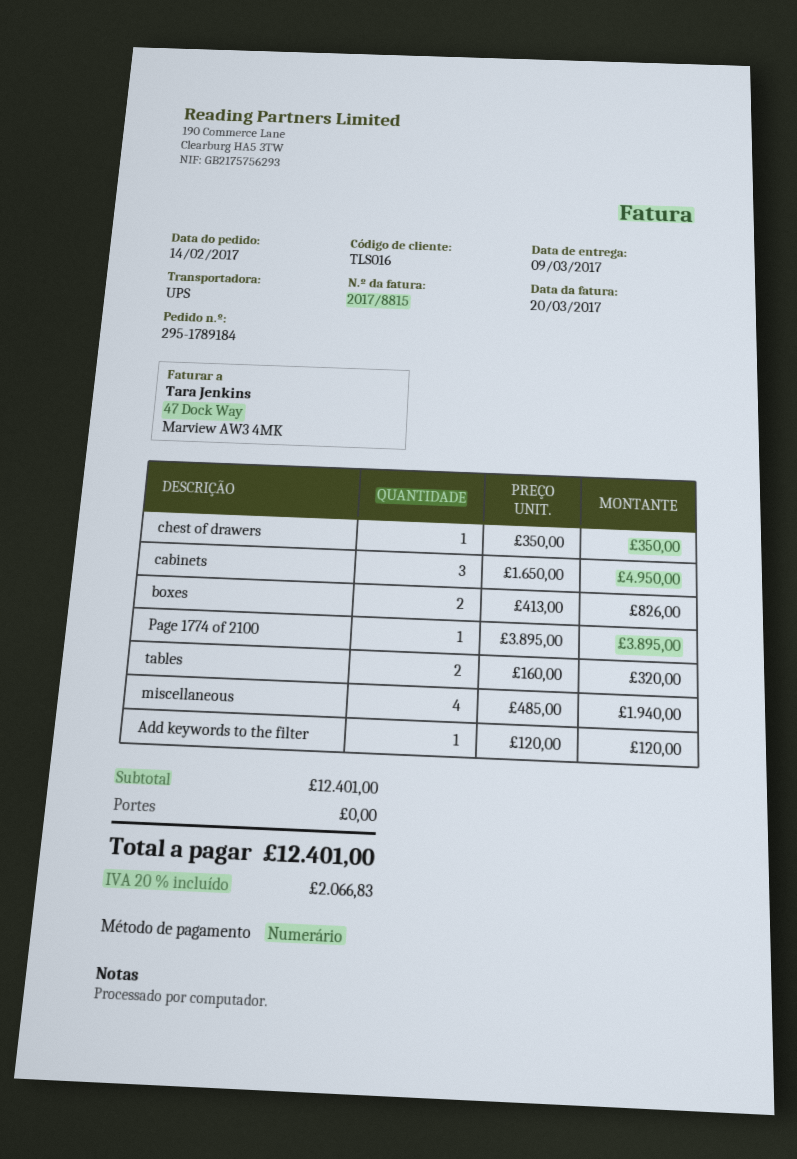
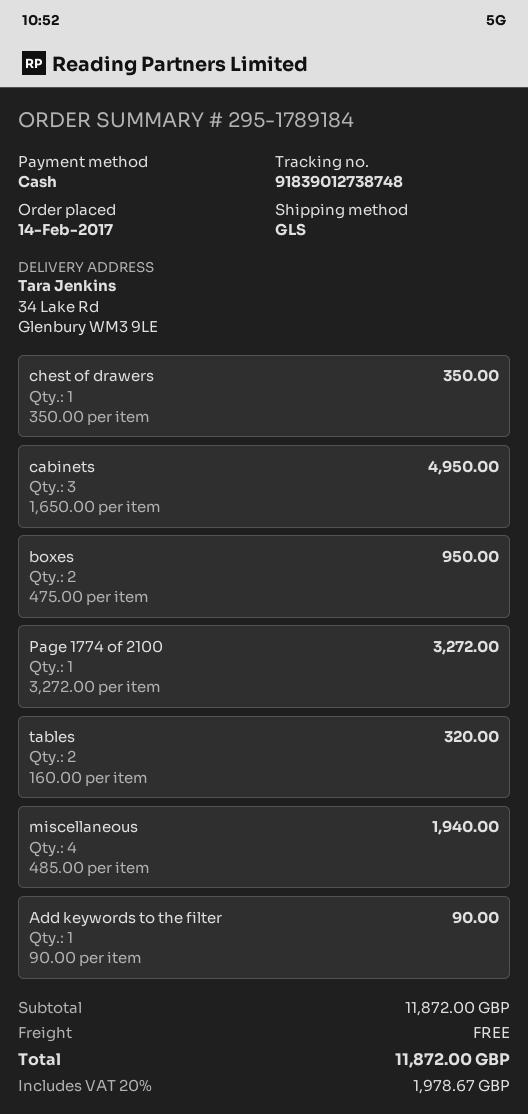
shipping method: UPS -> GLS
boxes: 2 x 413.00 = 826.00 -> 2 x 475.00 = 950.00
Page 1774 of 2100: 1 x 3895.00 = 3895.00 -> 1 x 3272.00 = 3272.00
Add keywords to the filter: 1 x 120.00 = 120.00 -> 1 x 90.00 = 90.00
subtotal: 12401.00 -> 11872.00
tax: 20% = 2066.83 -> 20% = 1978.67
total: 12401.00 -> 11872.00

